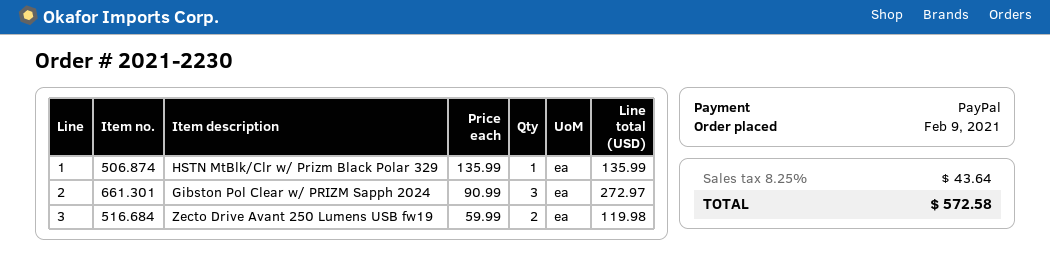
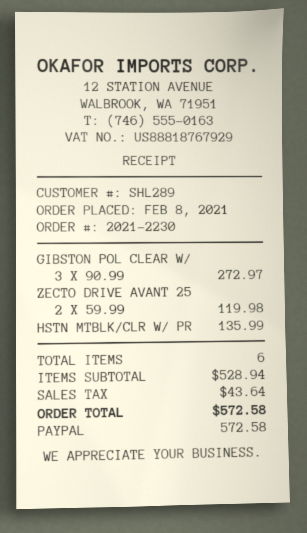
order date: 2021-02-09 -> 2021-02-08

